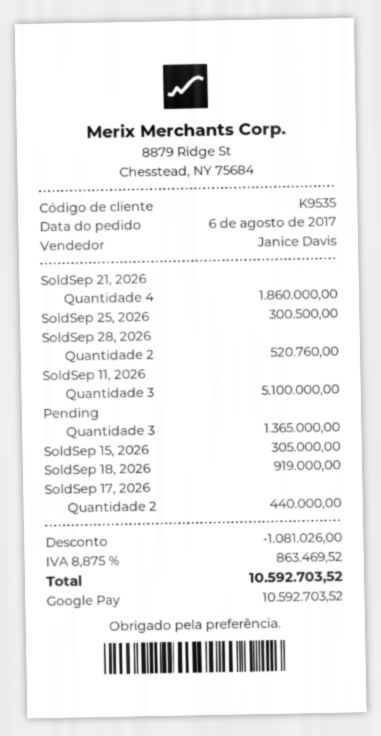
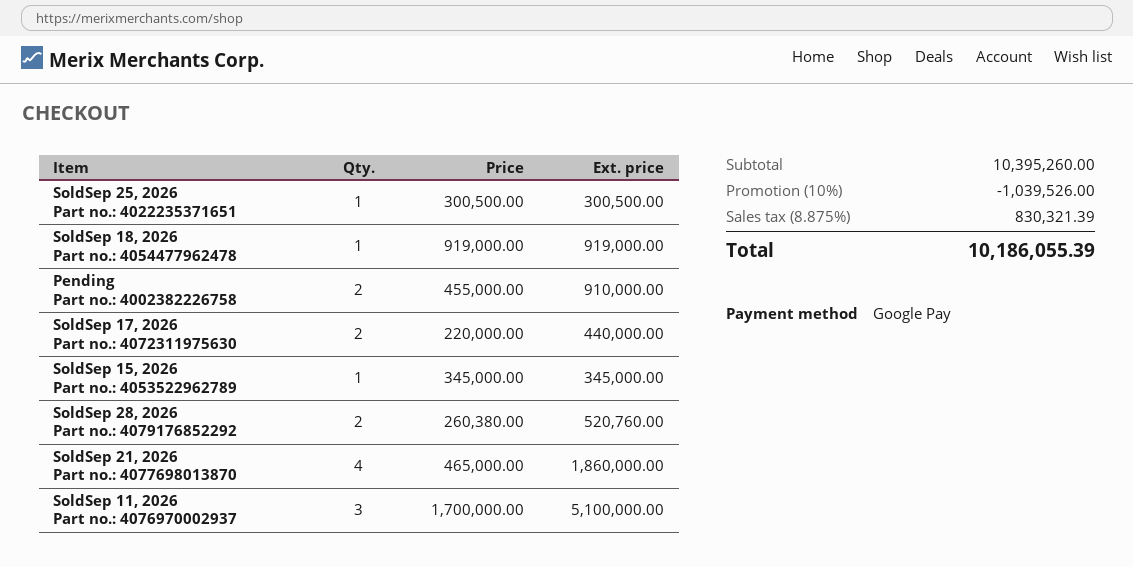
Pending: 3 for 1365000.00 -> 2 for 910000.00
SoldSep 15, 2026: 1 for 305000.00 -> 1 for 345000.00
discount: 1081026.00 -> 1039526.00
tax: 8.875% = 863469.52 -> 8.875% = 830321.39
total: 10592703.52 -> 10186055.39

